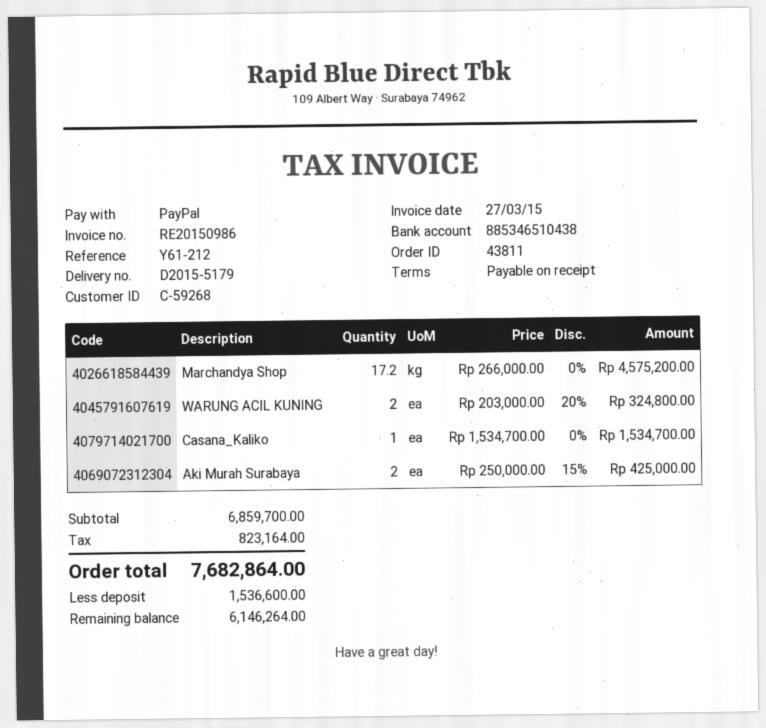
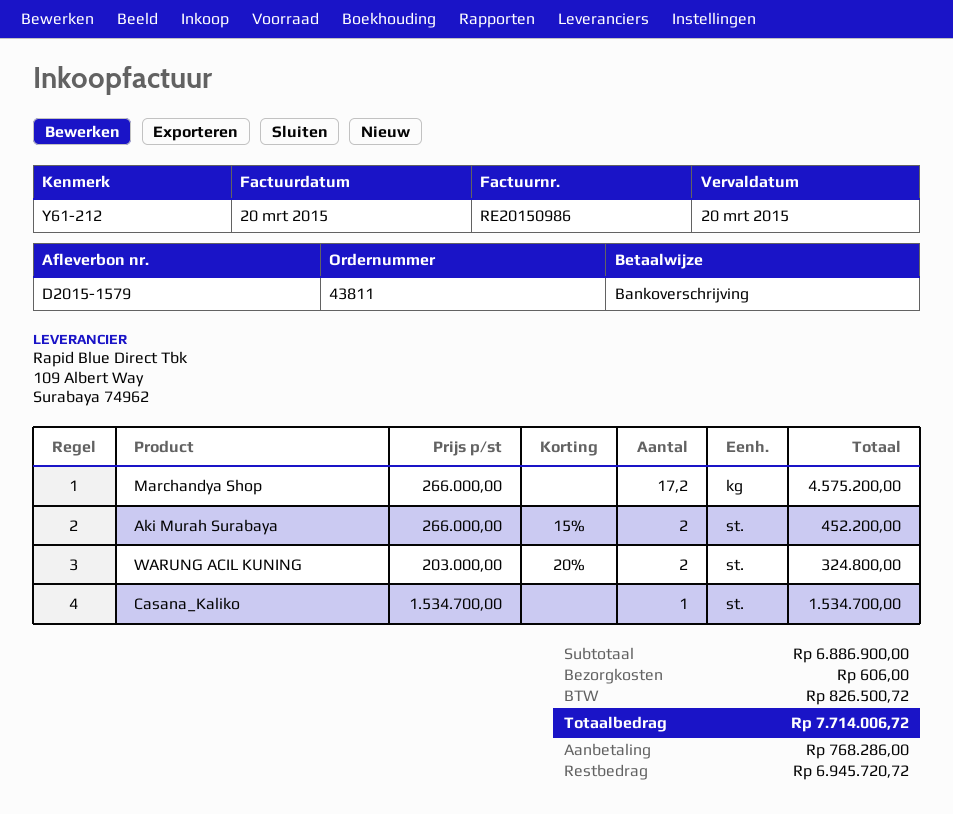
delivery note number: D2015-5179 -> D2015-1579
invoice date: 2015-03-27 -> 2015-03-20
payment method: PayPal -> bank transfer
Aki Murah Surabaya: 2 x 250000.00 - 15% = 425000.00 -> 2 x 266000.00 - 15% = 452200.00
subtotal: 6859700.00 -> 6886900.00
shipping: none -> 606.00
tax: 823164.00 -> 826500.72
total: 7682864.00 -> 7714006.72
deposit: 1536600.00 -> 768286.00
balance: 6146264.00 -> 6945720.72

